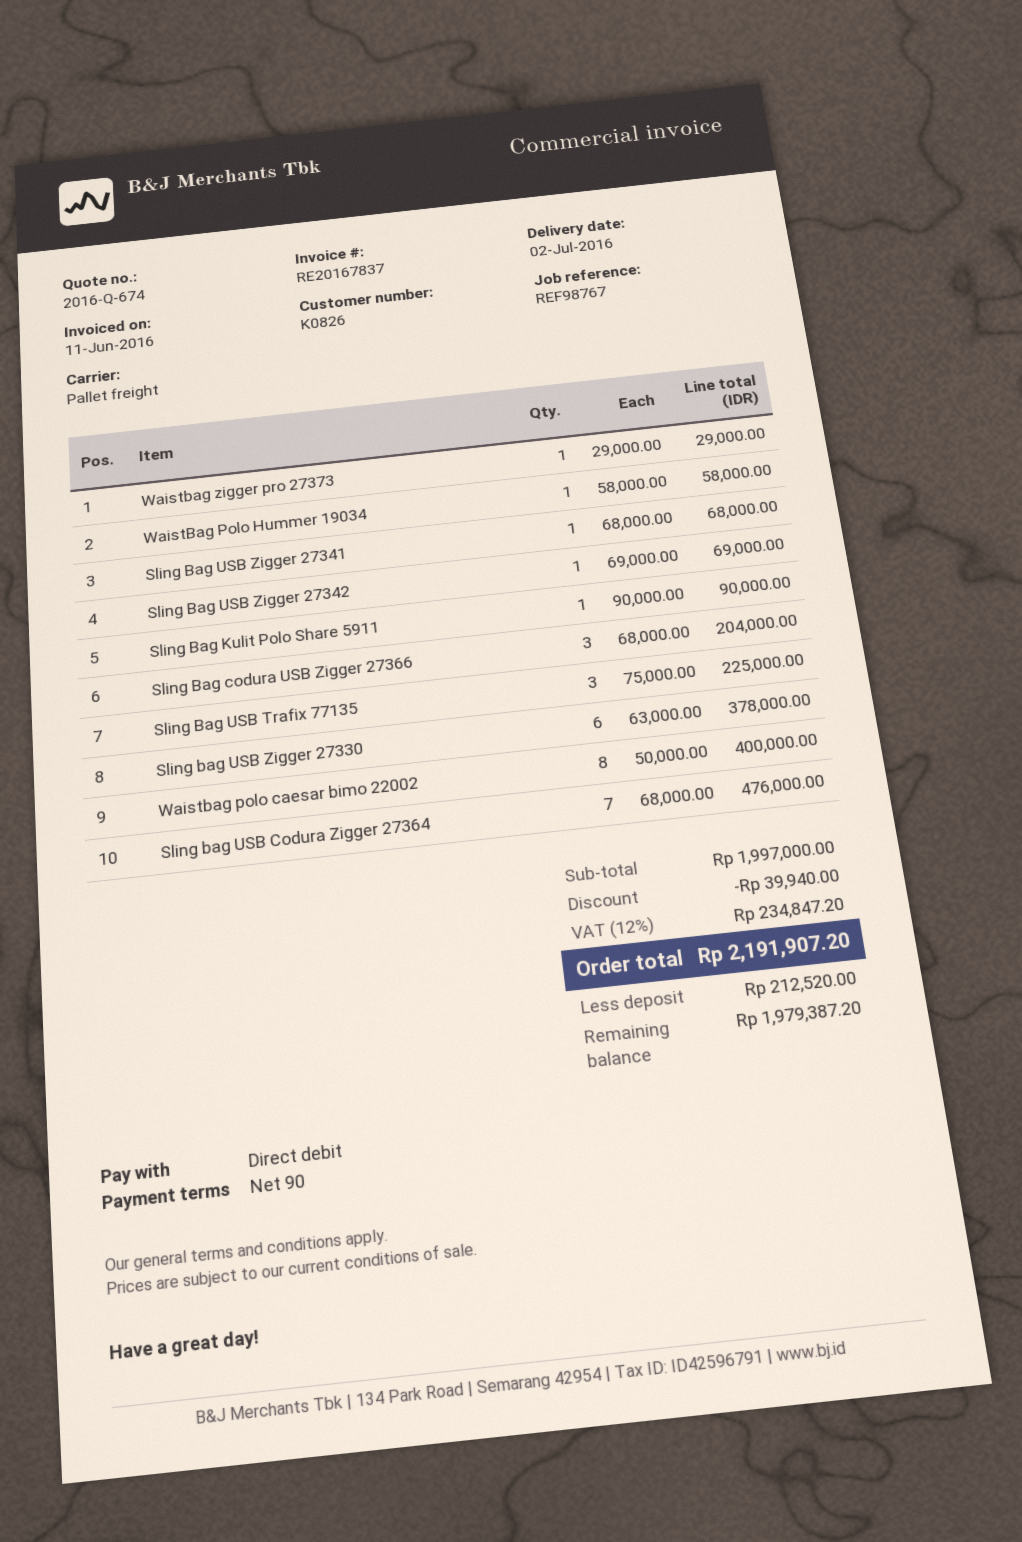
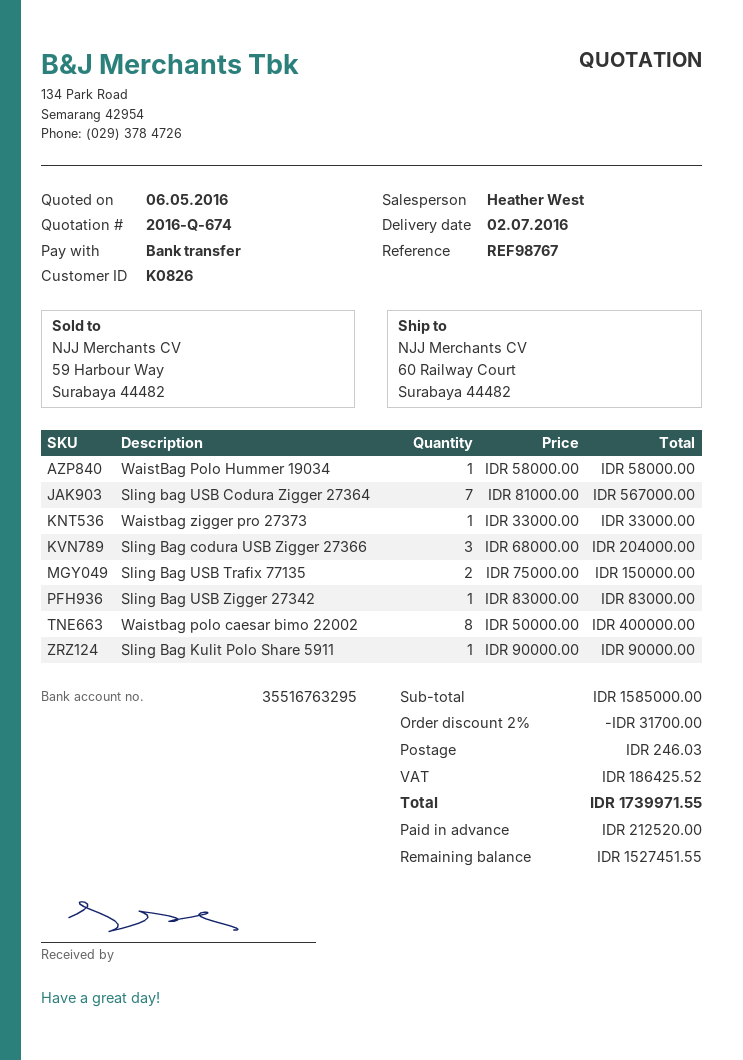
payment method: direct debit -> bank transfer
Waistbag zigger pro 27373: 1 x 29000.00 = 29000.00 -> 1 x 33000.00 = 33000.00
Sling Bag USB Zigger 27341: 1 x 68000.00 = 68000.00 -> none
Sling Bag USB Zigger 27342: 1 x 69000.00 = 69000.00 -> 1 x 83000.00 = 83000.00
Sling Bag USB Trafix 77135: 3 x 75000.00 = 225000.00 -> 2 x 75000.00 = 150000.00
Sling bag USB Zigger 27330: 6 x 63000.00 = 378000.00 -> none
Sling bag USB Codura Zigger 27364: 7 x 68000.00 = 476000.00 -> 7 x 81000.00 = 567000.00
subtotal: 1997000.00 -> 1585000.00
discount: 39940.00 -> 31700.00
shipping: none -> 246.03
tax: 234847.20 -> 186425.52
total: 2191907.20 -> 1739971.55
balance: 1979387.20 -> 1527451.55

